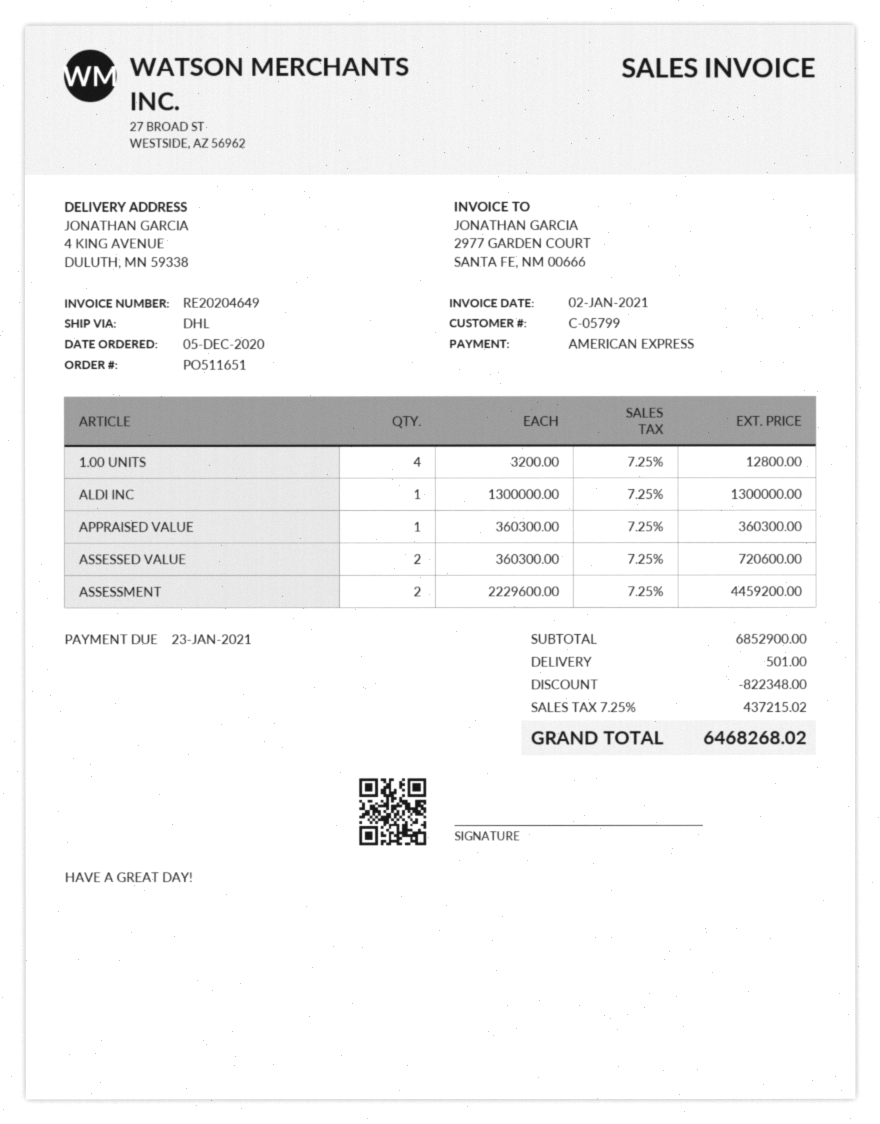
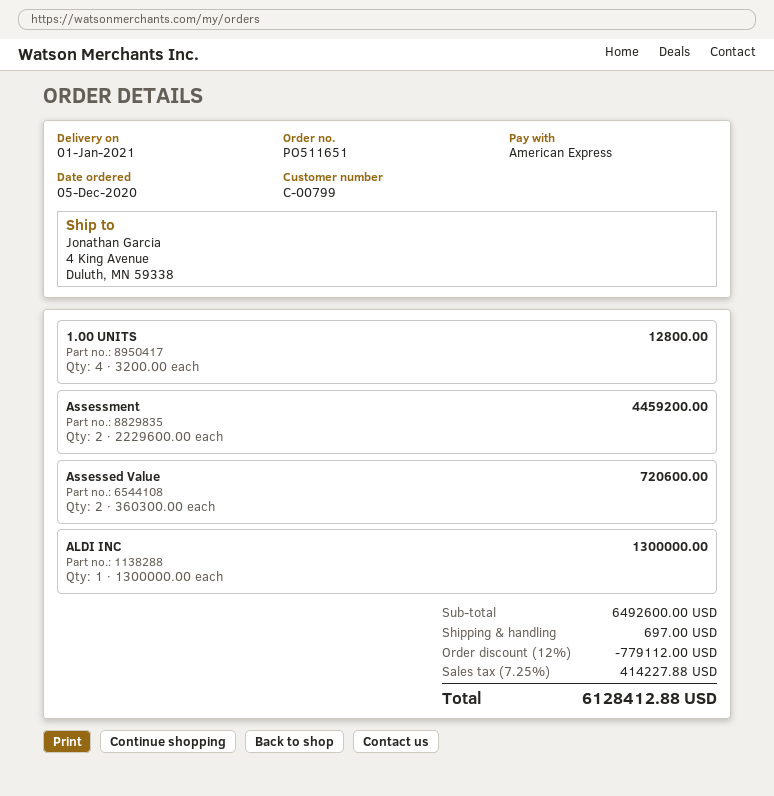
customer number: C-05799 -> C-00799
APPRAISED VALUE: 1 x 360300.00 = 360300.00 -> none
subtotal: 6852900.00 -> 6492600.00
discount: 822348.00 -> 779112.00
shipping: 501.00 -> 697.00
tax: 7.25% = 437215.02 -> 7.25% = 414227.88
total: 6468268.02 -> 6128412.88

